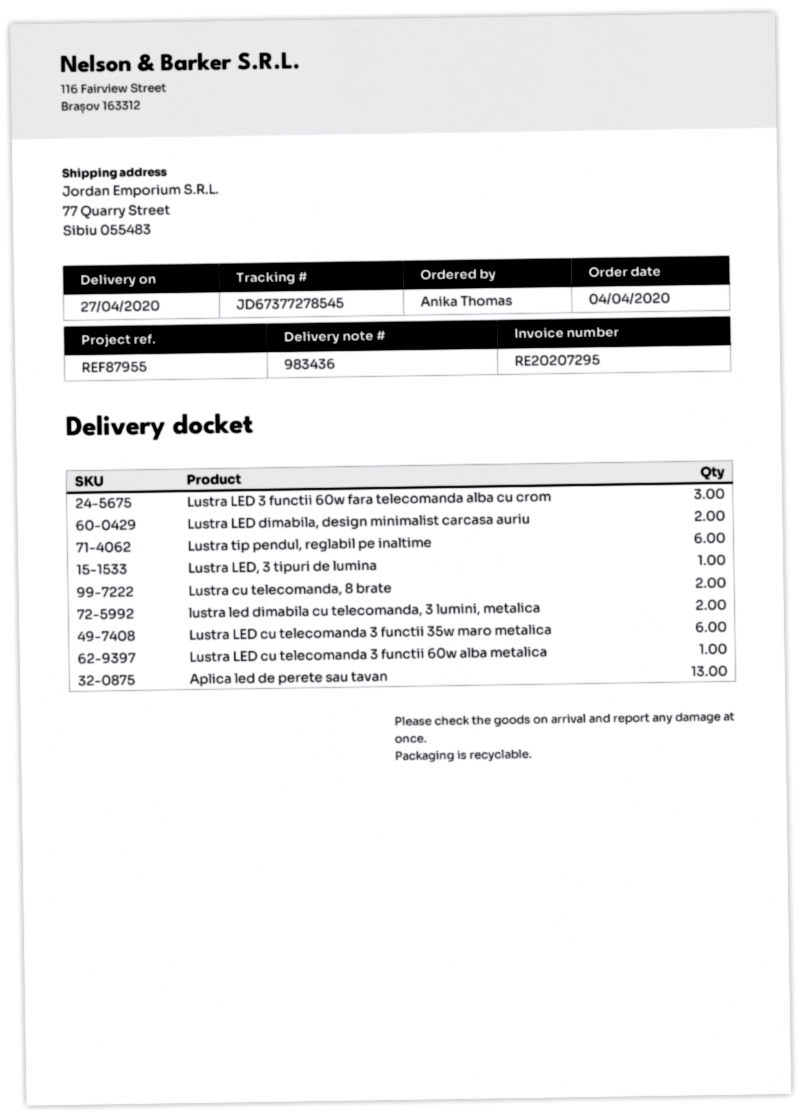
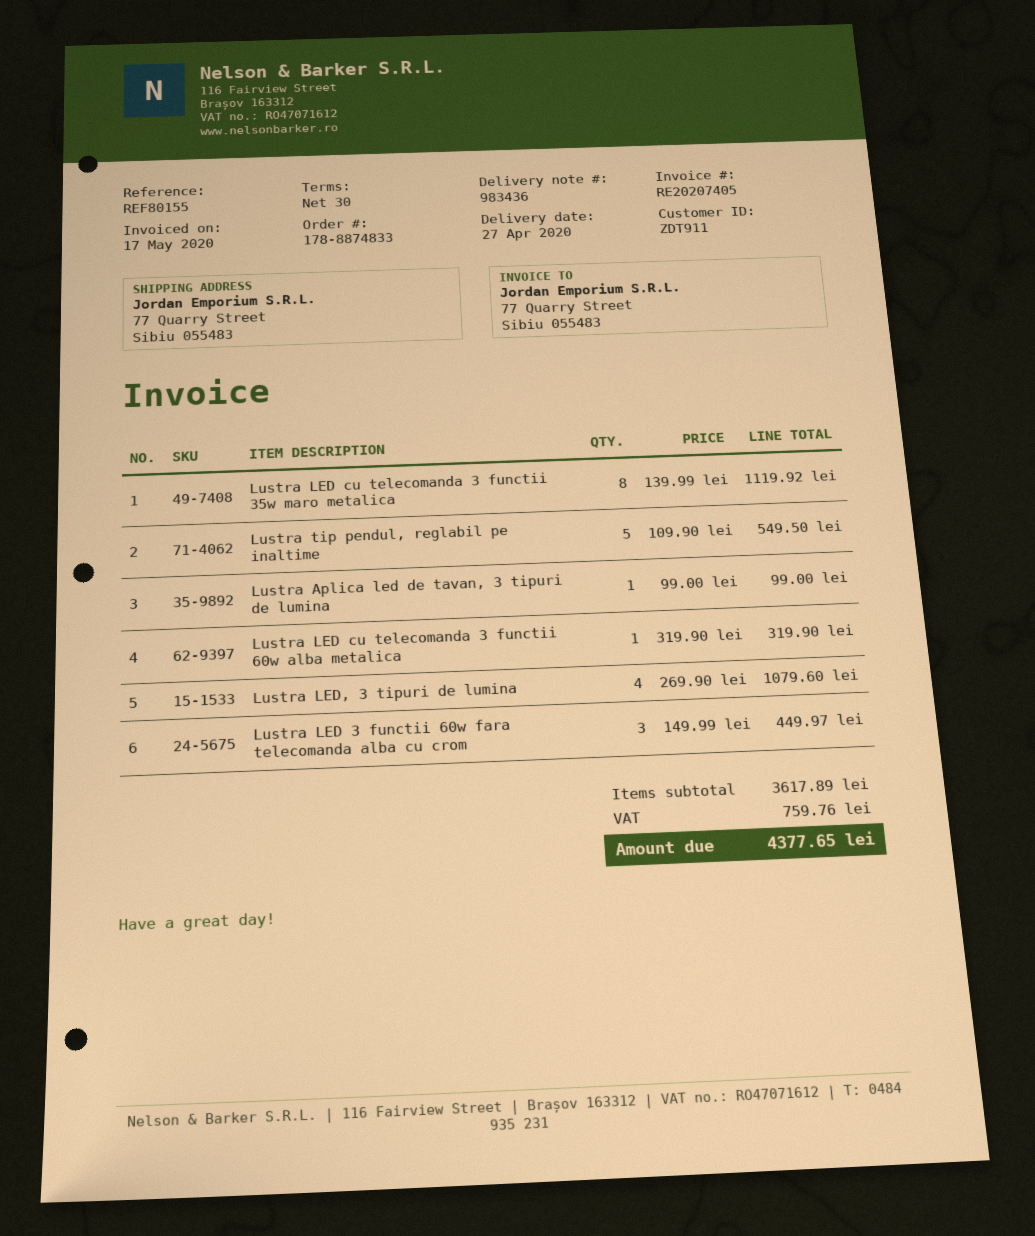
invoice number: RE20207295 -> RE20207405
reference: REF87955 -> REF80155
Lustra LED dimabila, design minimalist carcasa auriu: 2 -> none
Lustra tip pendul, reglabil pe inaltime: 6 -> 5
Lustra LED, 3 tipuri de lumina: 1 -> 4
Lustra cu telecomanda, 8 brate: 2 -> none
lustra led dimabila cu telecomanda, 3 lumini, metalica: 2 -> none
Lustra LED cu telecomanda 3 functii 35w maro metalica: 6 -> 8
Aplica led de perete sau tavan: 13 -> none
Lustra Aplica led de tavan, 3 tipuri de lumina: none -> 1

